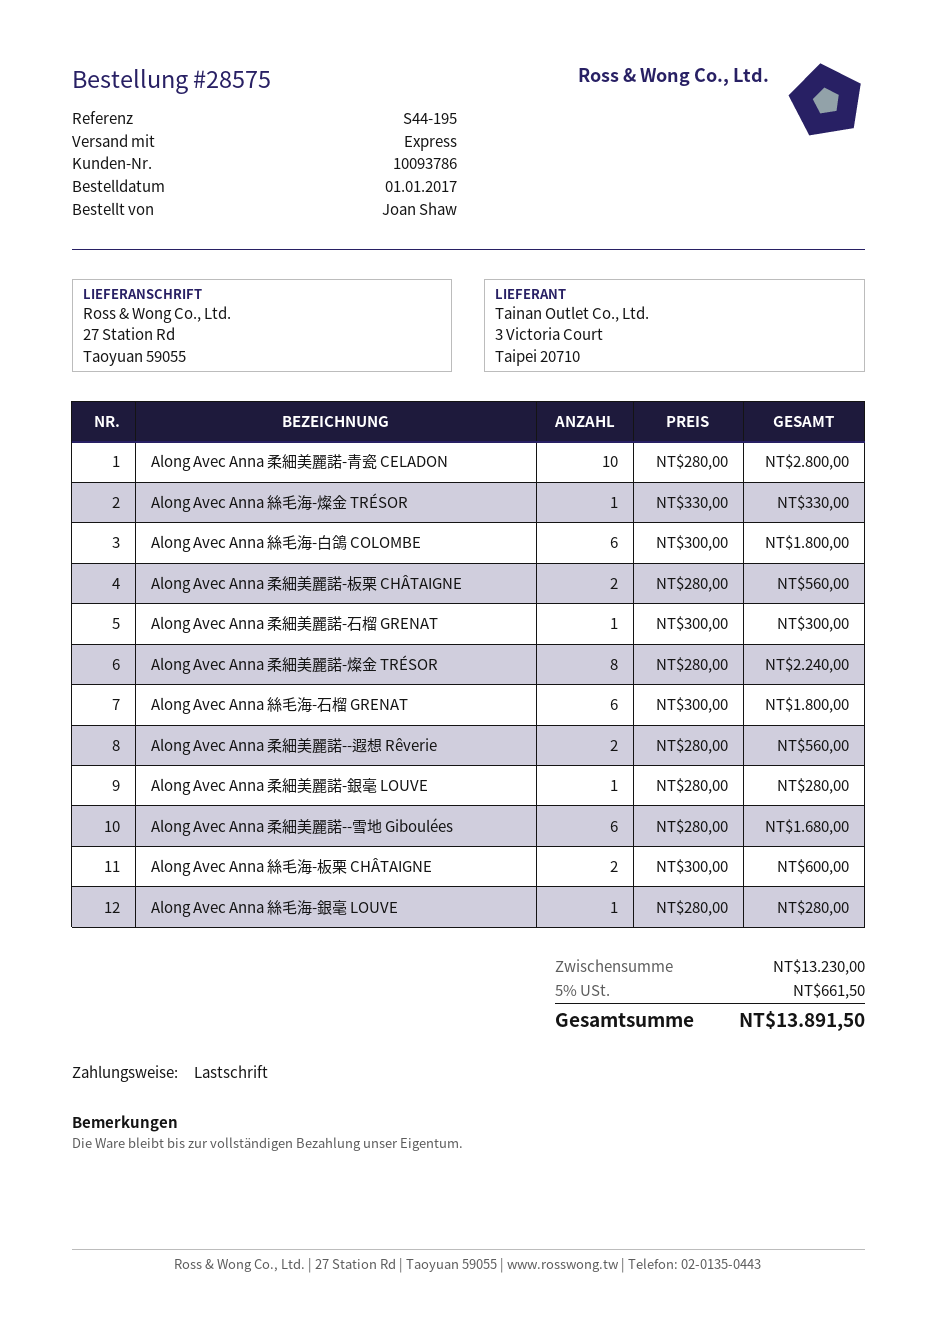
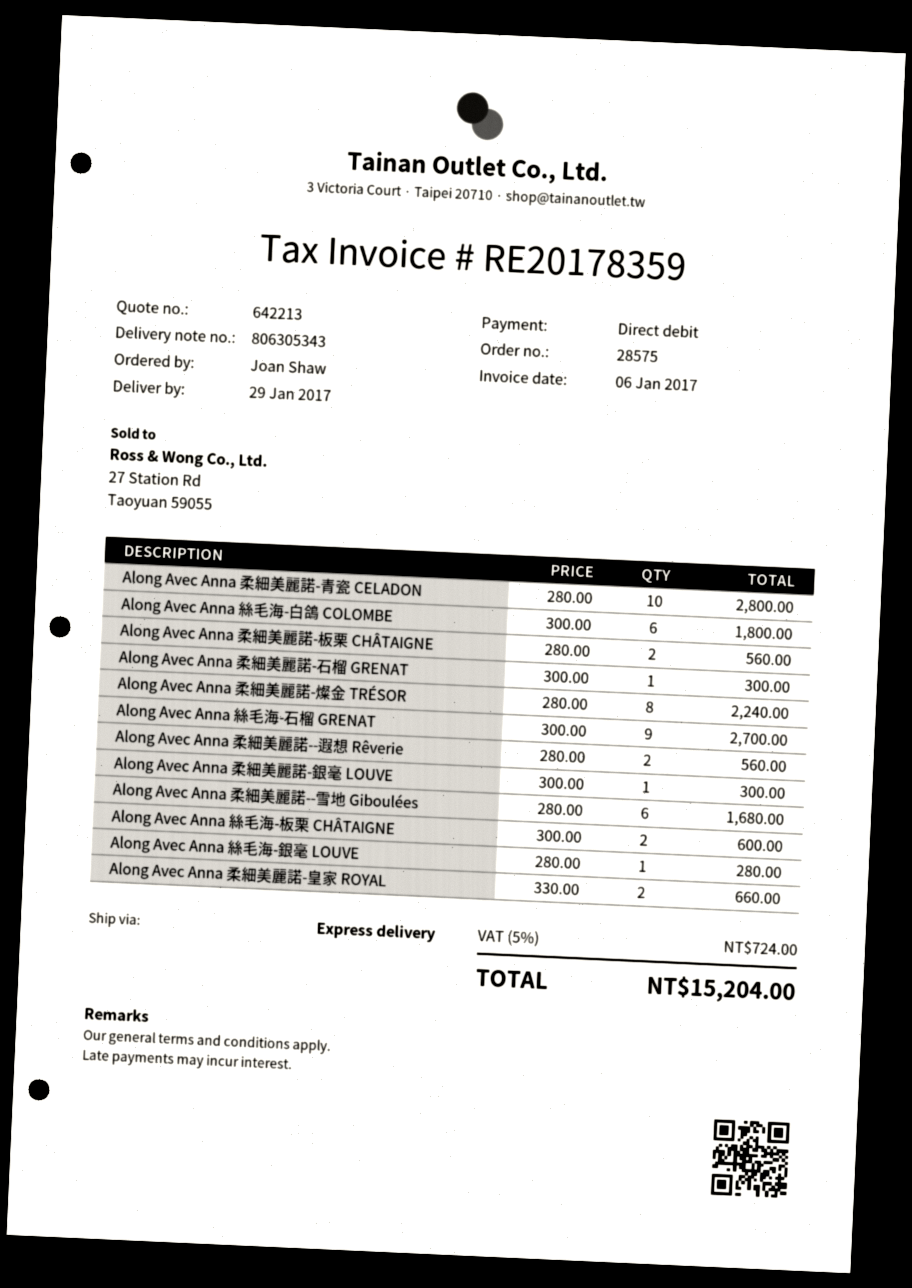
Along Avec Anna 絲毛海-燦金 TRÉSOR: 1 x 330.00 = 330.00 -> none
Along Avec Anna 絲毛海-石榴 GRENAT: 6 x 300.00 = 1800.00 -> 9 x 300.00 = 2700.00
Along Avec Anna 柔細美麗諾-銀毫 LOUVE: 1 x 280.00 = 280.00 -> 1 x 300.00 = 300.00
Along Avec Anna 柔細美麗諾-皇家 ROYAL: none -> 2 x 330.00 = 660.00
tax: 5% = 661.50 -> 5% = 724.00
total: 13891.50 -> 15204.00

